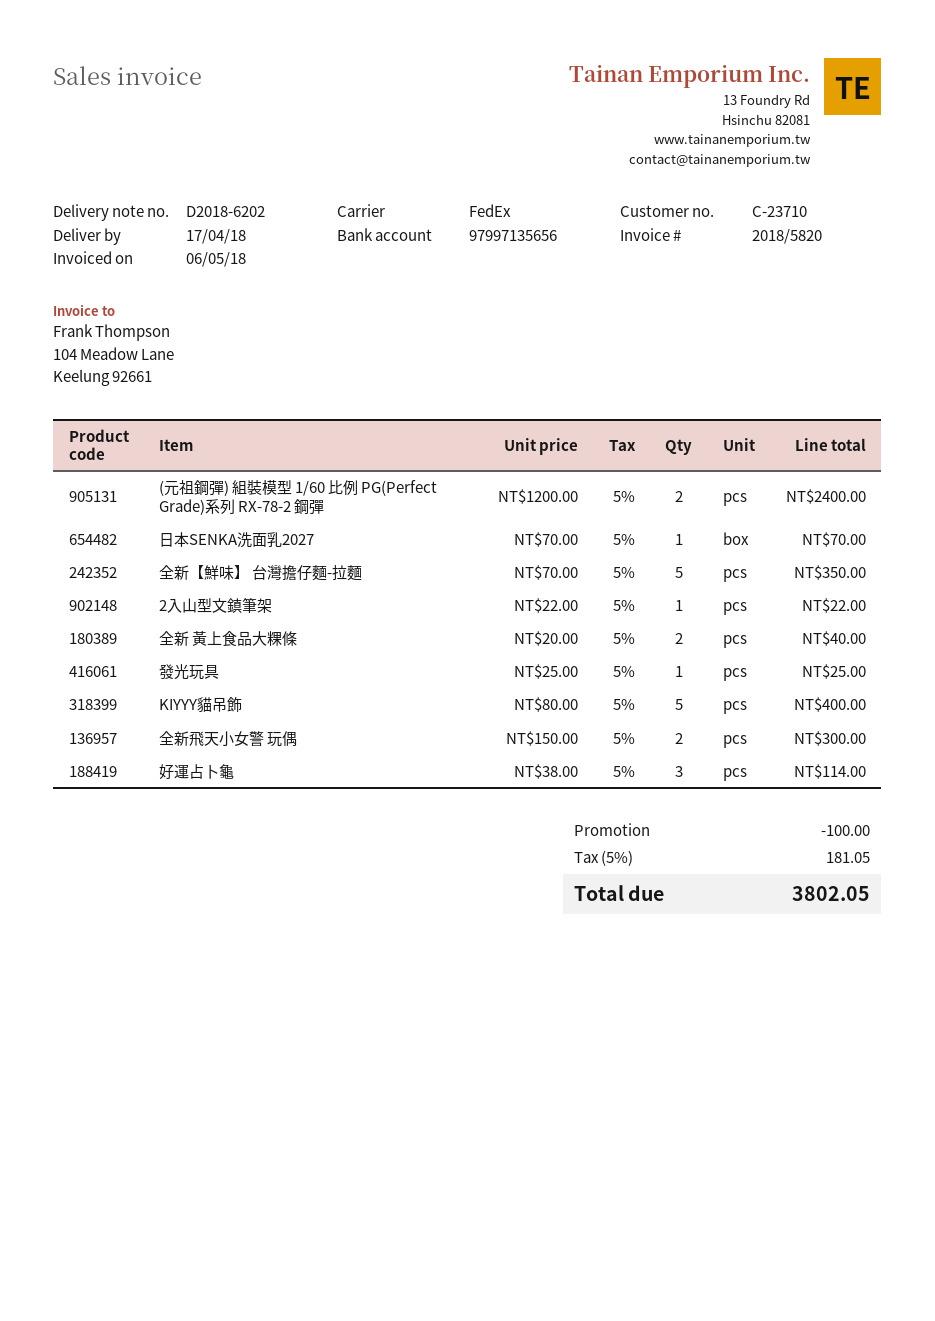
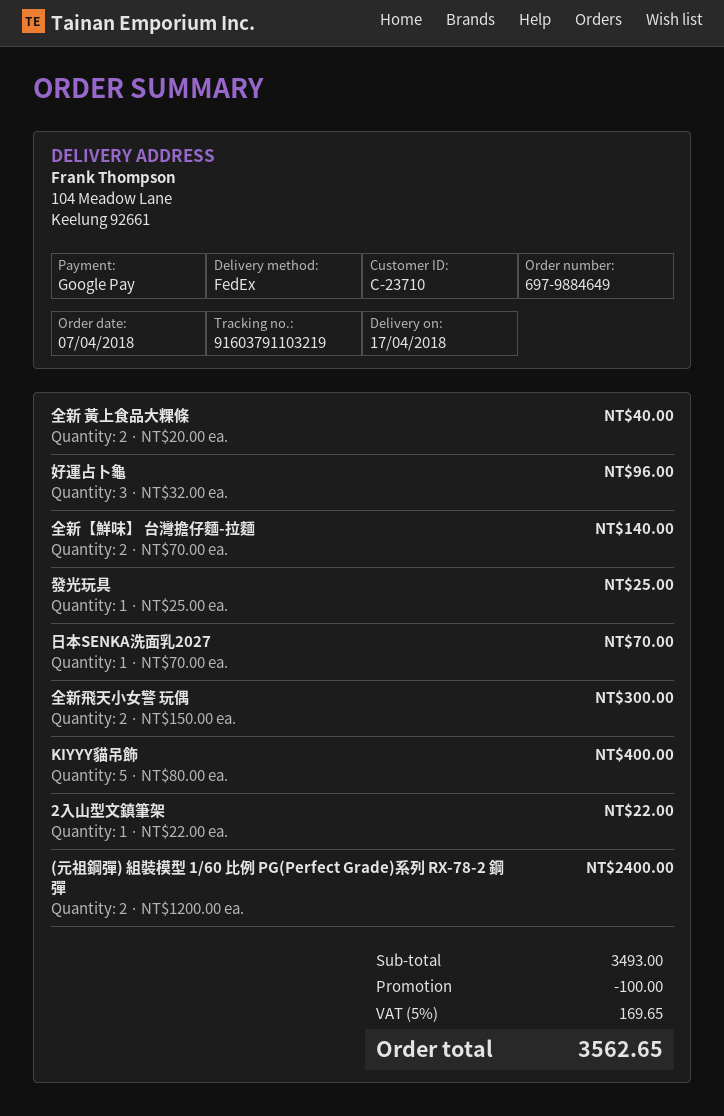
全新【鮮味】 台灣擔仔麵-拉麵: 5 x 70.00 = 350.00 -> 2 x 70.00 = 140.00
好運占卜龜: 3 x 38.00 = 114.00 -> 3 x 32.00 = 96.00
tax: 5% = 181.05 -> 5% = 169.65
total: 3802.05 -> 3562.65

